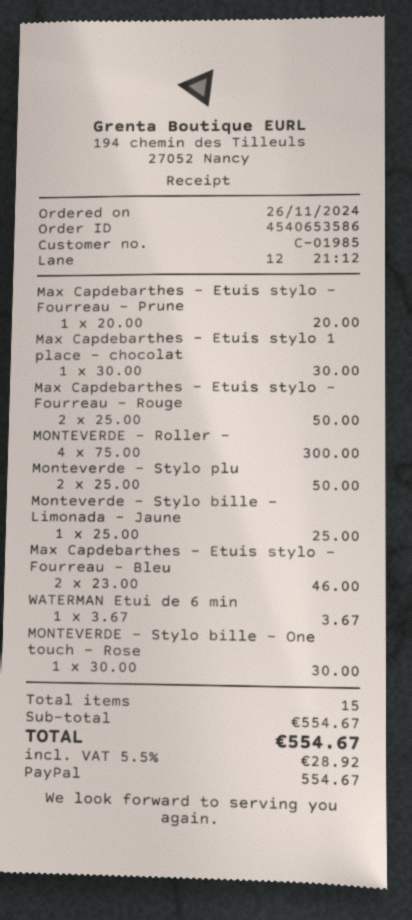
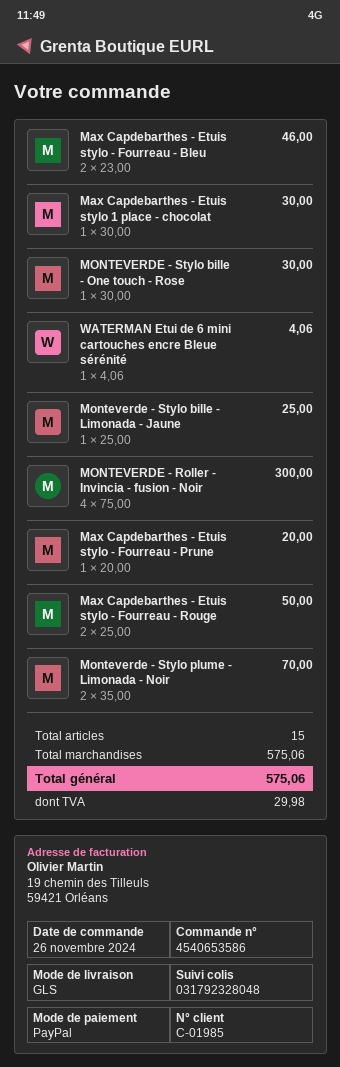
Monteverde - Stylo plu: 2 x 25.00 = 50.00 -> 2 x 35.00 = 70.00
WATERMAN Etui de 6 min: 1 x 3.67 = 3.67 -> 1 x 4.06 = 4.06
subtotal: 554.67 -> 575.06
tax: 28.92 -> 29.98
total: 554.67 -> 575.06

